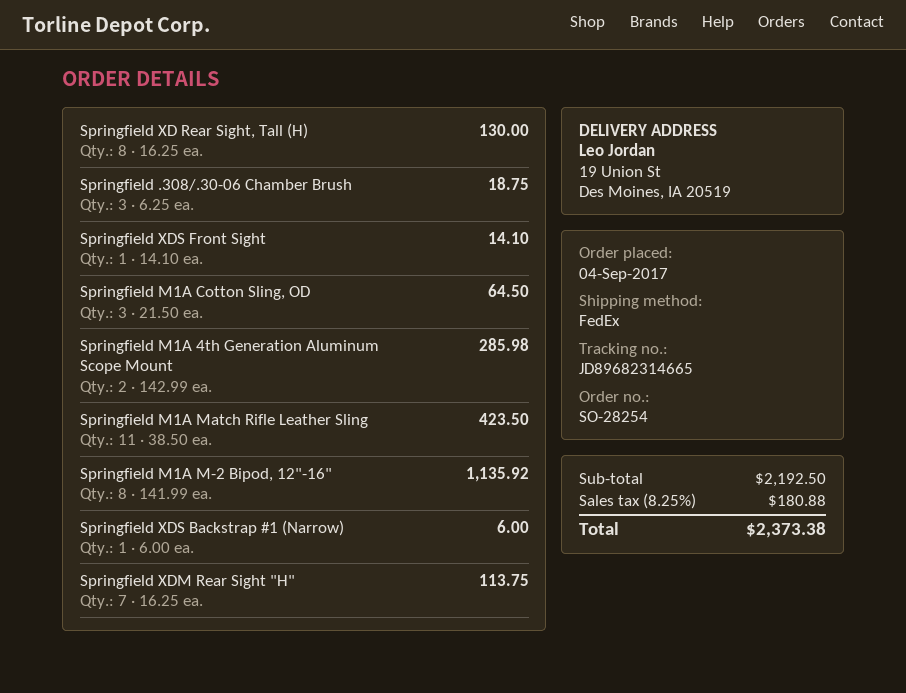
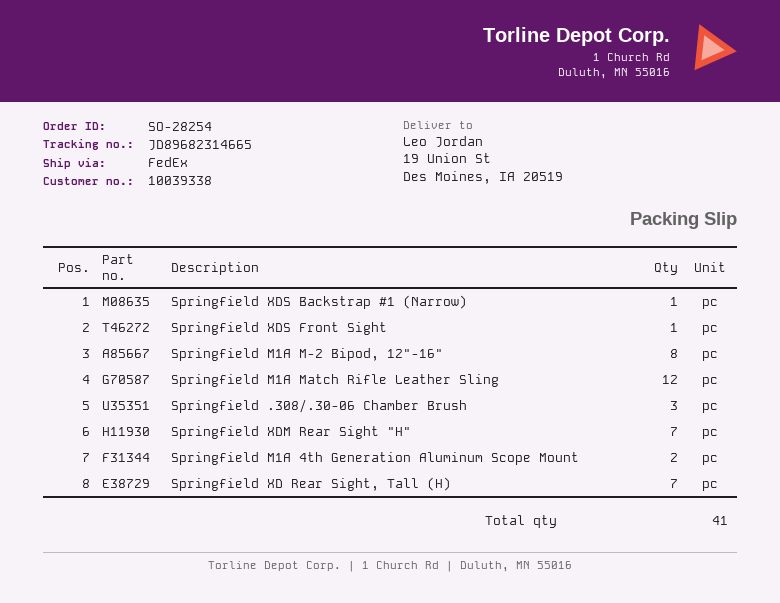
Springfield XD Rear Sight, Tall (H): 8 -> 7
Springfield M1A Cotton Sling, OD: 3 -> none
Springfield M1A Match Rifle Leather Sling: 11 -> 12

